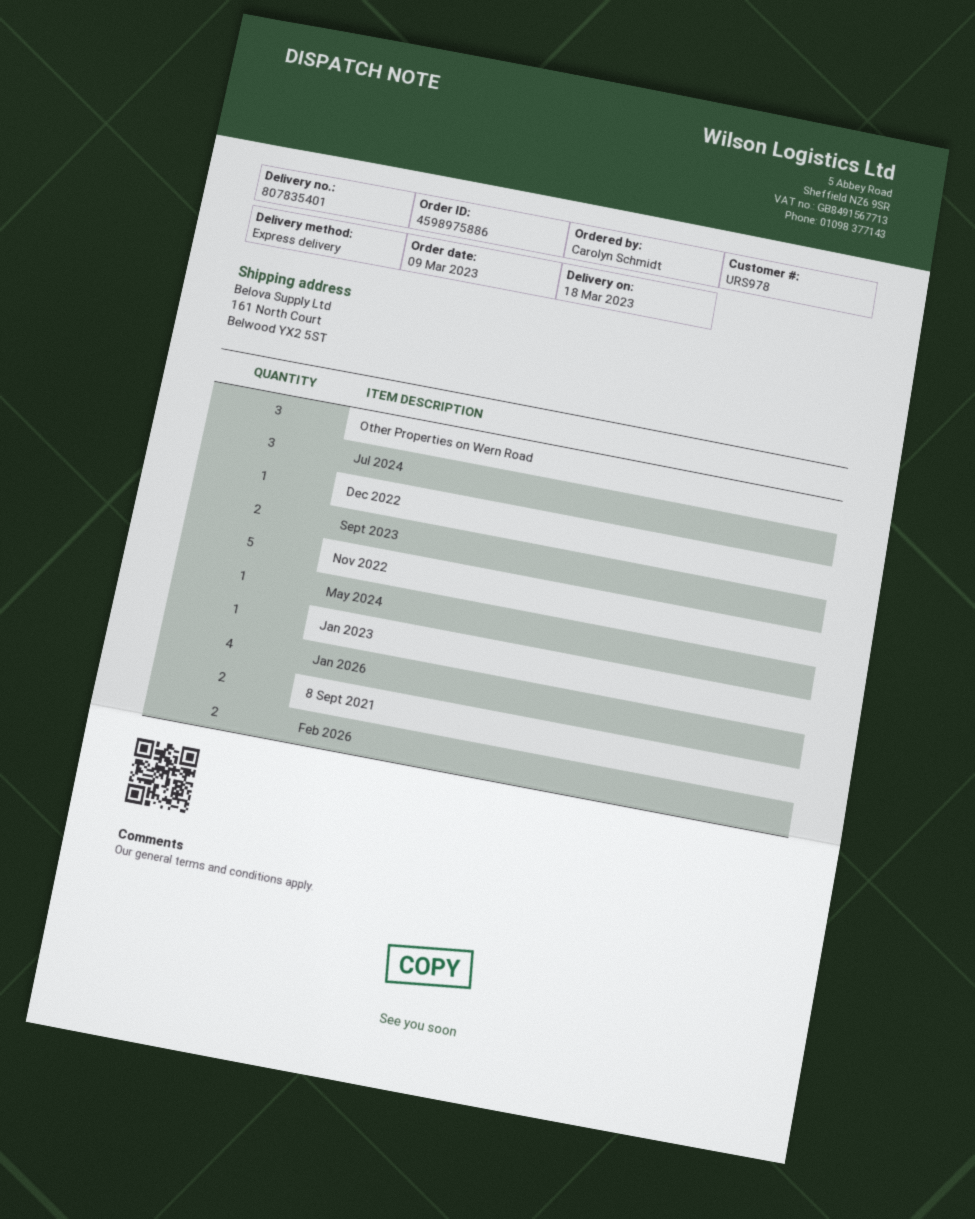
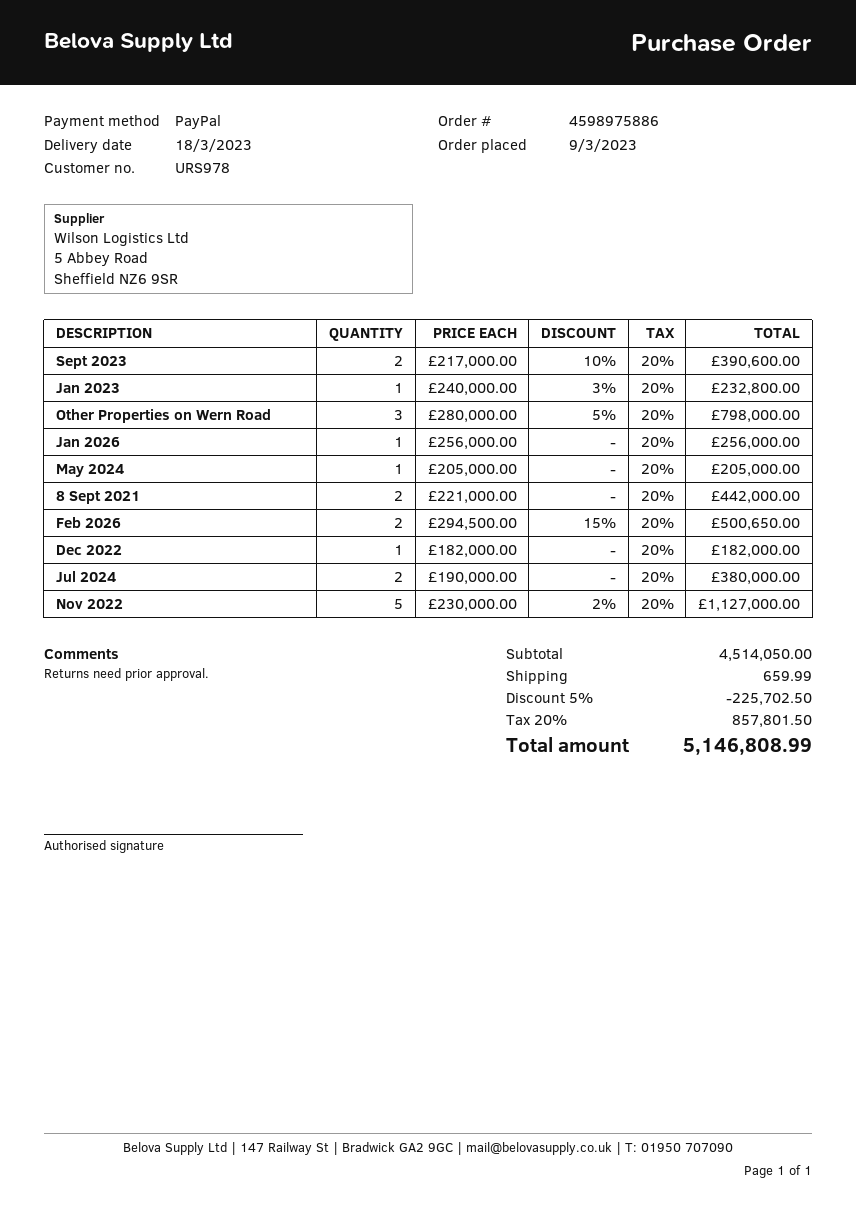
Jul 2024: 3 -> 2
Jan 2026: 4 -> 1

